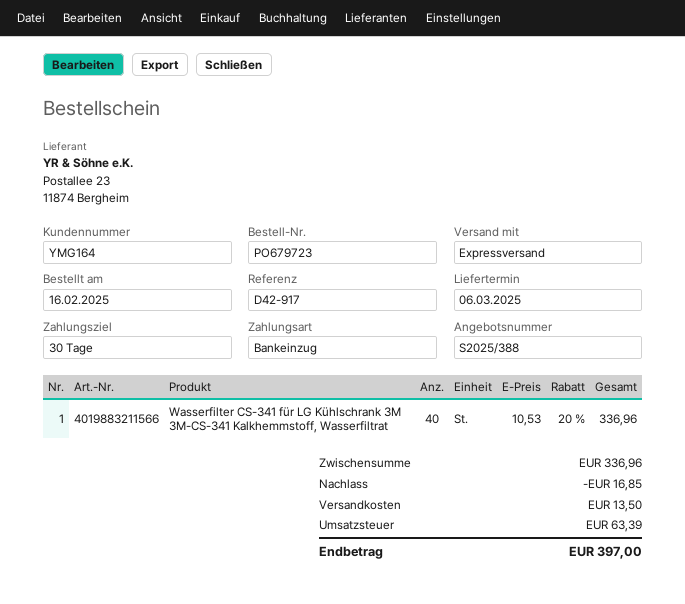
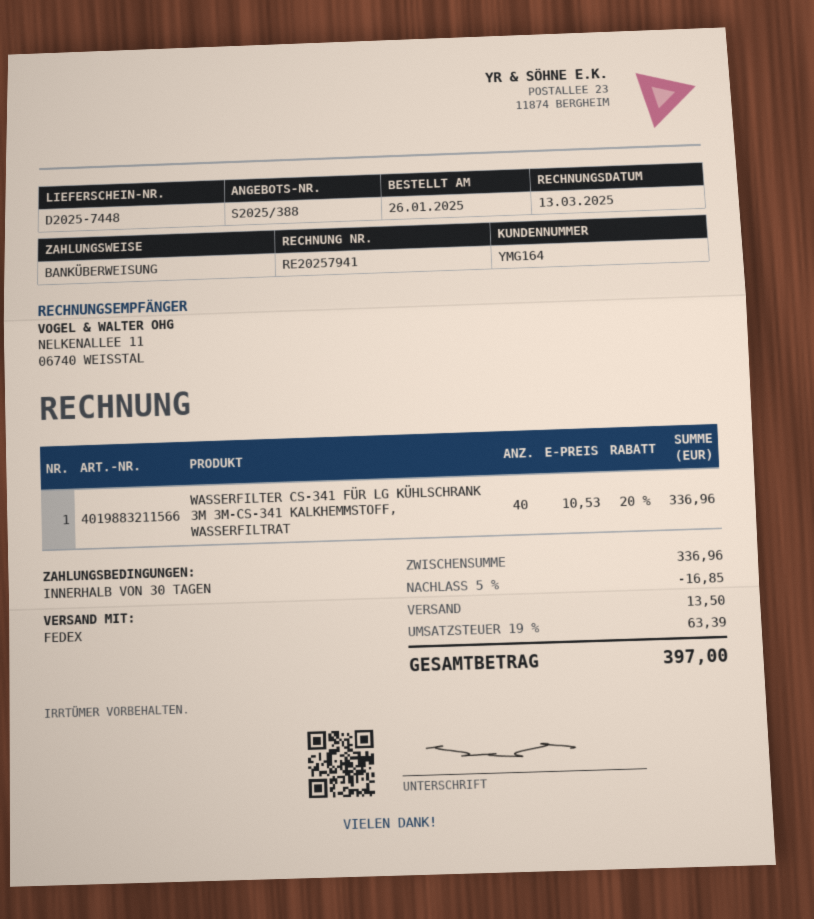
order date: 2025-02-16 -> 2025-01-26
payment method: direct debit -> bank transfer
shipping method: express -> FedEx

